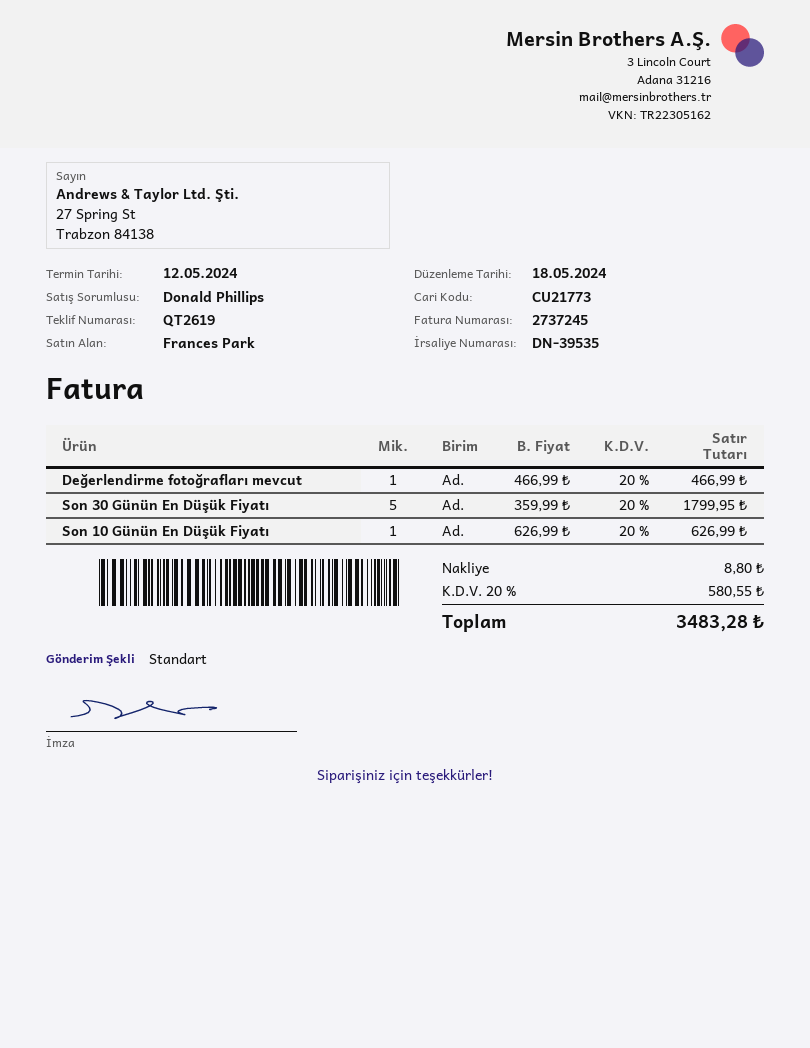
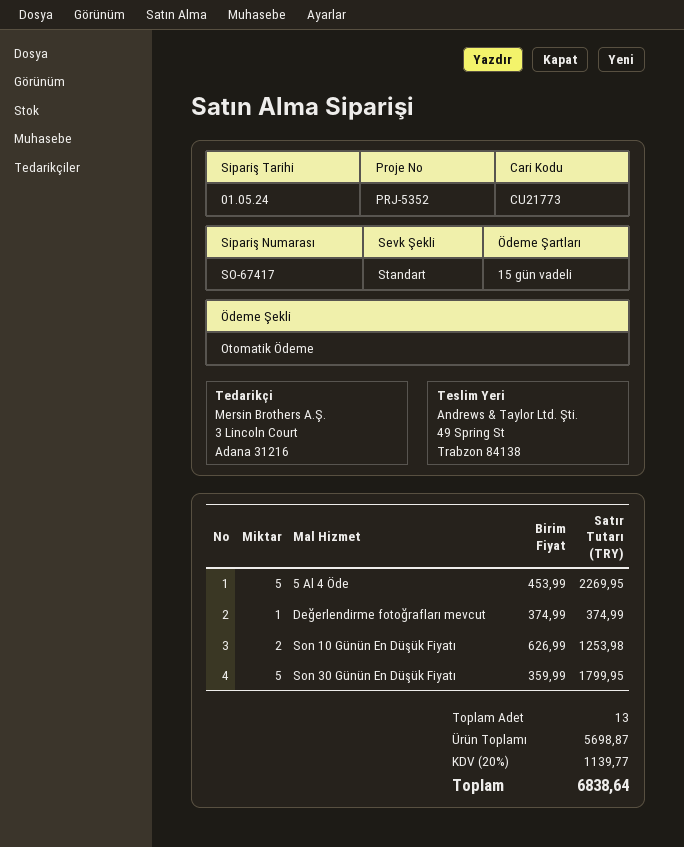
Değerlendirme fotoğrafları mevcut: 1 x 466.99 = 466.99 -> 1 x 374.99 = 374.99
Son 10 Günün En Düşük Fiyatı: 1 x 626.99 = 626.99 -> 2 x 626.99 = 1253.98
5 Al 4 Öde: none -> 5 x 453.99 = 2269.95
shipping: 8.80 -> none
tax: 20% = 580.55 -> 20% = 1139.77
total: 3483.28 -> 6838.64

